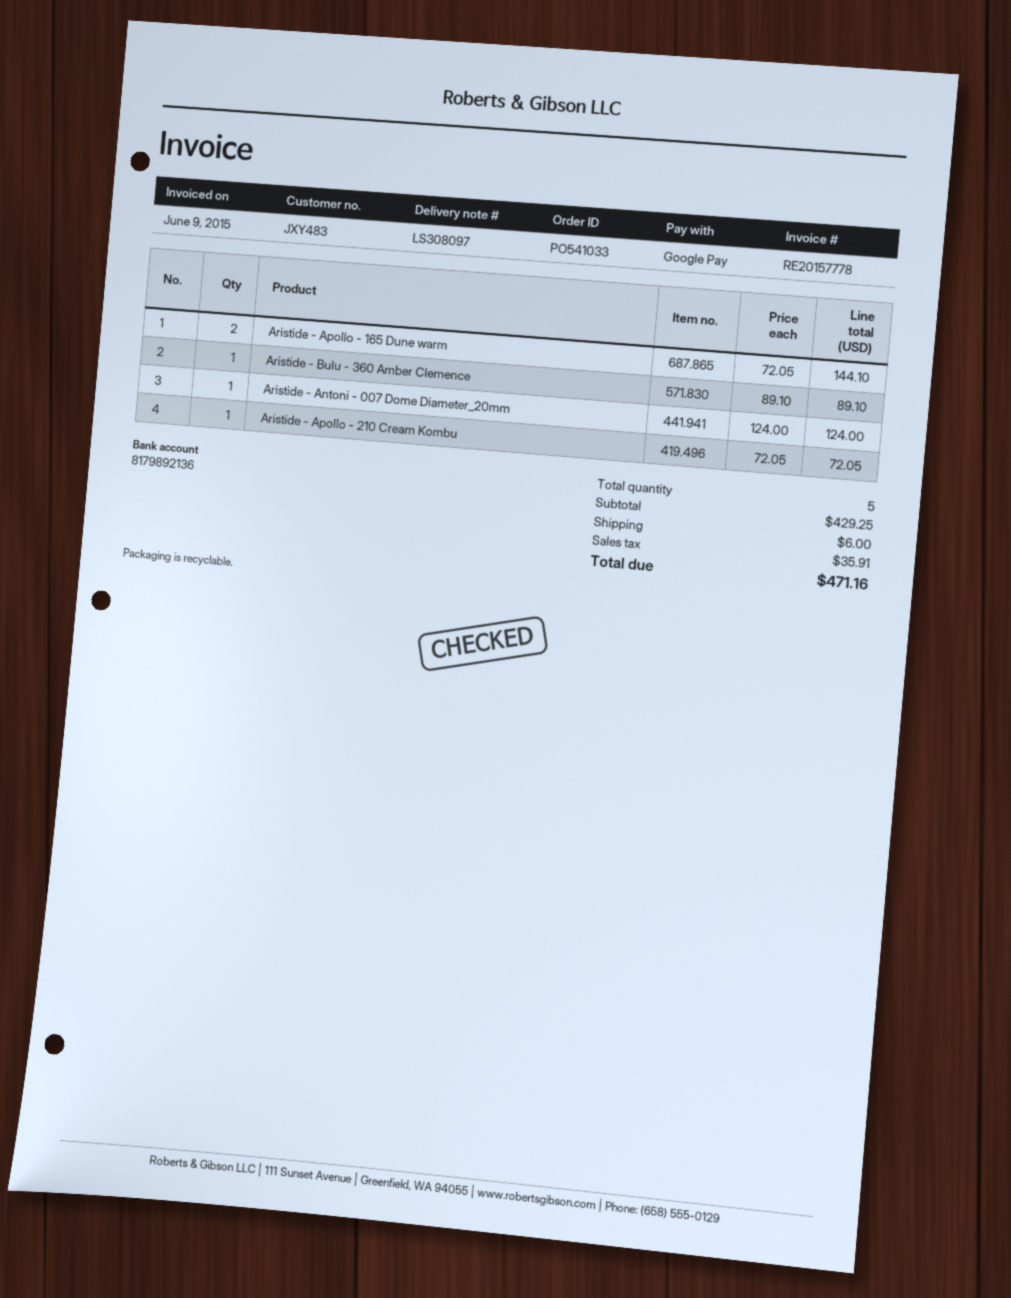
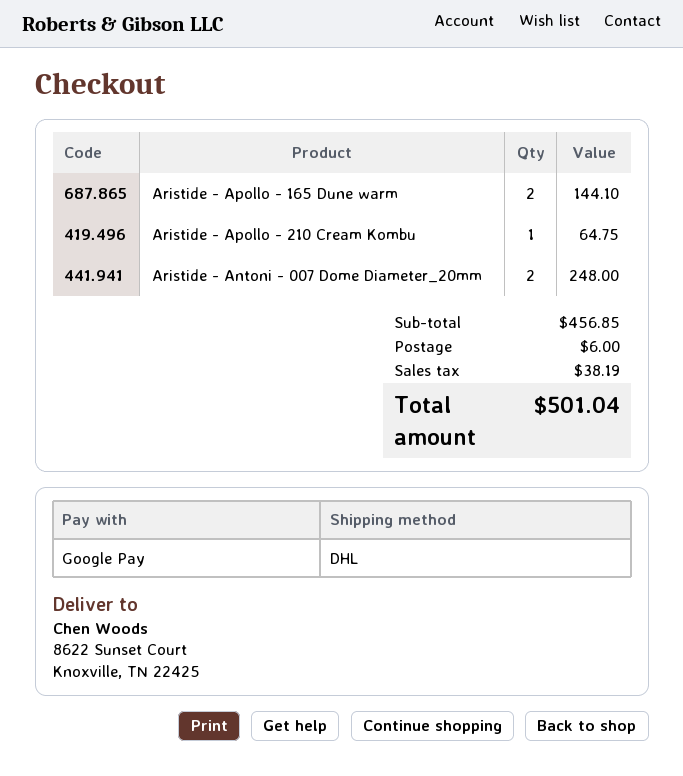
Aristide - Bulu - 360 Amber Clemence: 1 for 89.10 -> none
Aristide - Antoni - 007 Dome Diameter_20mm: 1 for 124.00 -> 2 for 248.00
Aristide - Apollo - 210 Cream Kombu: 1 for 72.05 -> 1 for 64.75
subtotal: 429.25 -> 456.85
tax: 35.91 -> 38.19
total: 471.16 -> 501.04

